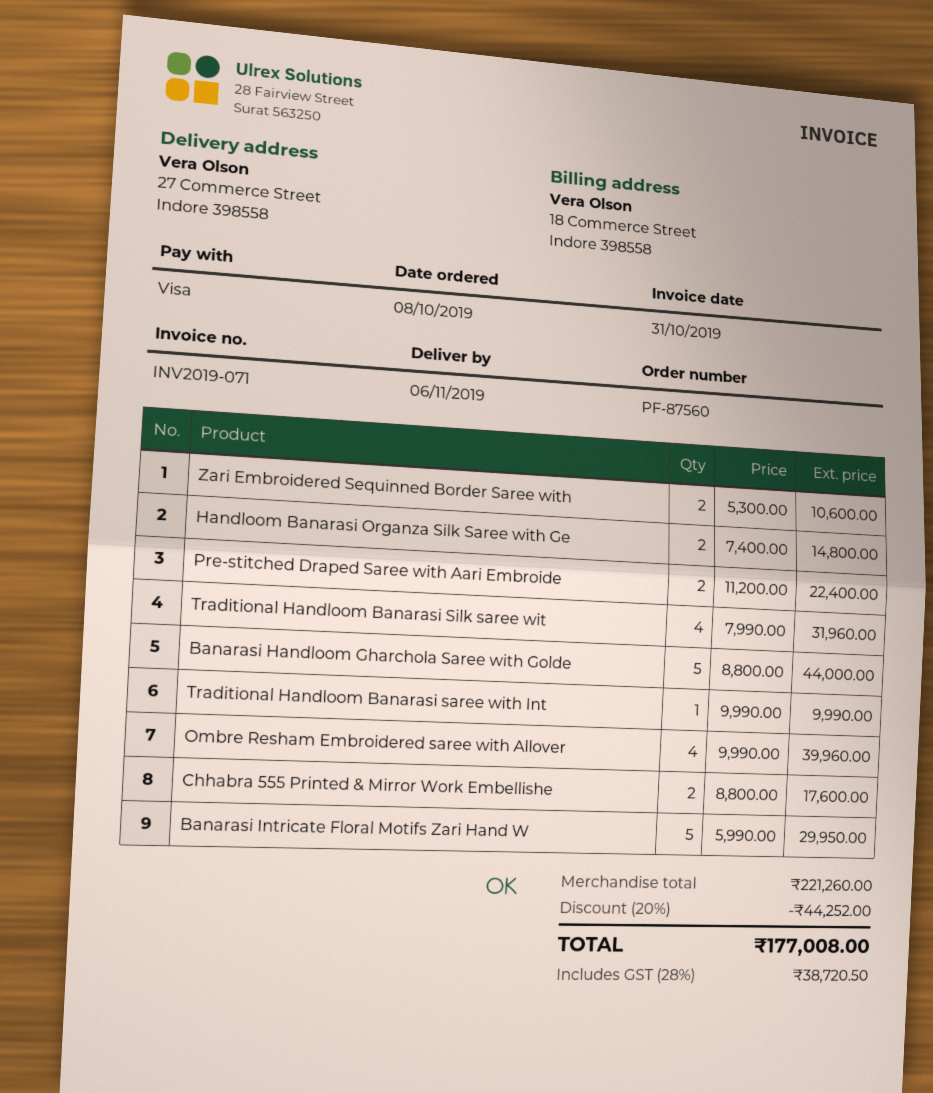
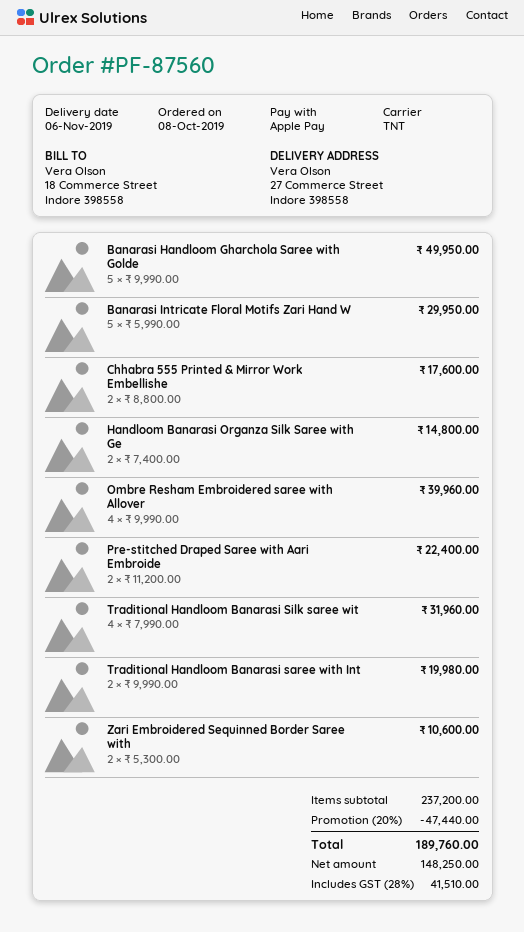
payment method: Visa -> Apple Pay
Banarasi Handloom Gharchola Saree with Golde: 5 x 8800.00 = 44000.00 -> 5 x 9990.00 = 49950.00
Traditional Handloom Banarasi saree with Int: 1 x 9990.00 = 9990.00 -> 2 x 9990.00 = 19980.00
subtotal: 221260.00 -> 237200.00
discount: 20% = 44252.00 -> 20% = 47440.00
tax: 28% = 38720.50 -> 28% = 41510.00
total: 177008.00 -> 189760.00

